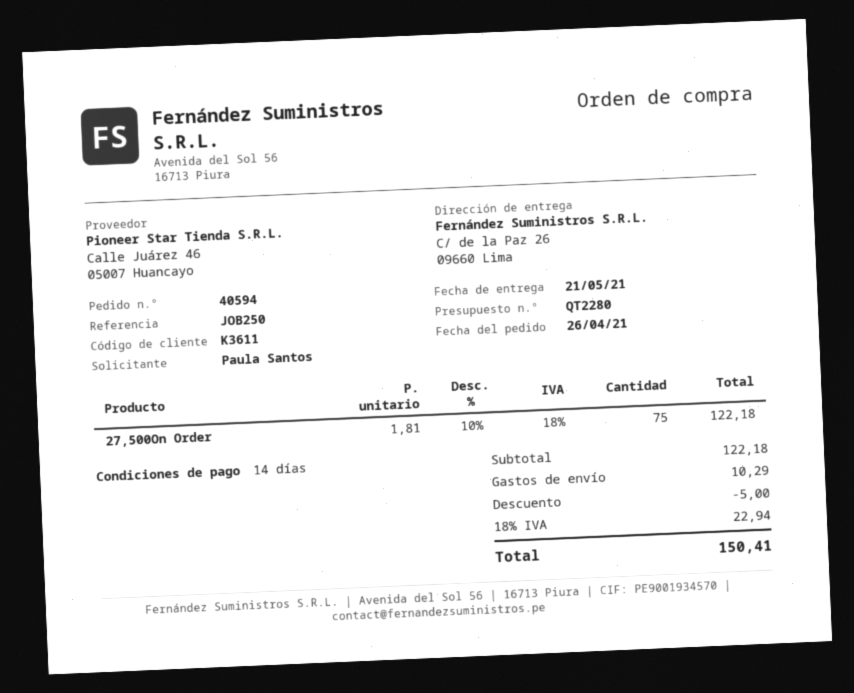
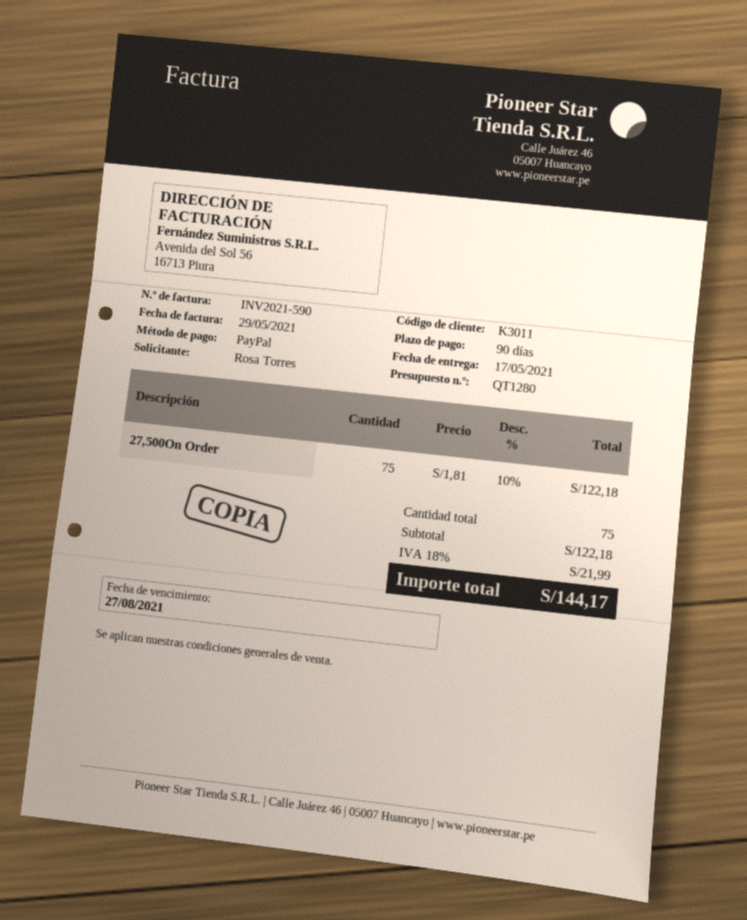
quote number: QT2280 -> QT1280
delivery date: 2021-05-21 -> 2021-05-17
payment terms: 14 days -> 90 days
customer number: K3611 -> K3011
ordered by: Paula Santos -> Rosa Torres
discount: 5.00 -> none
shipping: 10.29 -> none
tax: 18% = 22.94 -> 18% = 21.99
total: 150.41 -> 144.17

